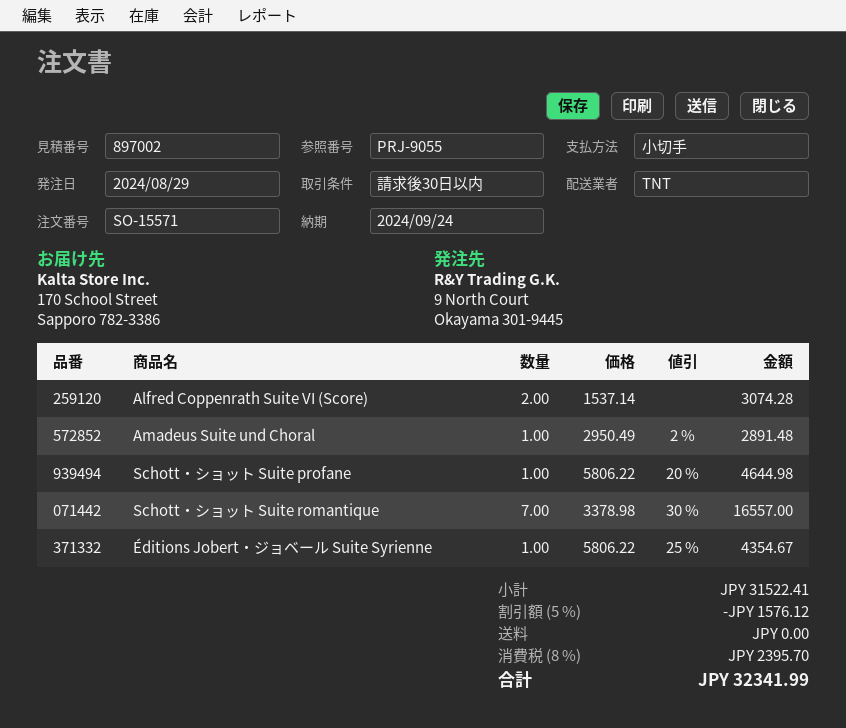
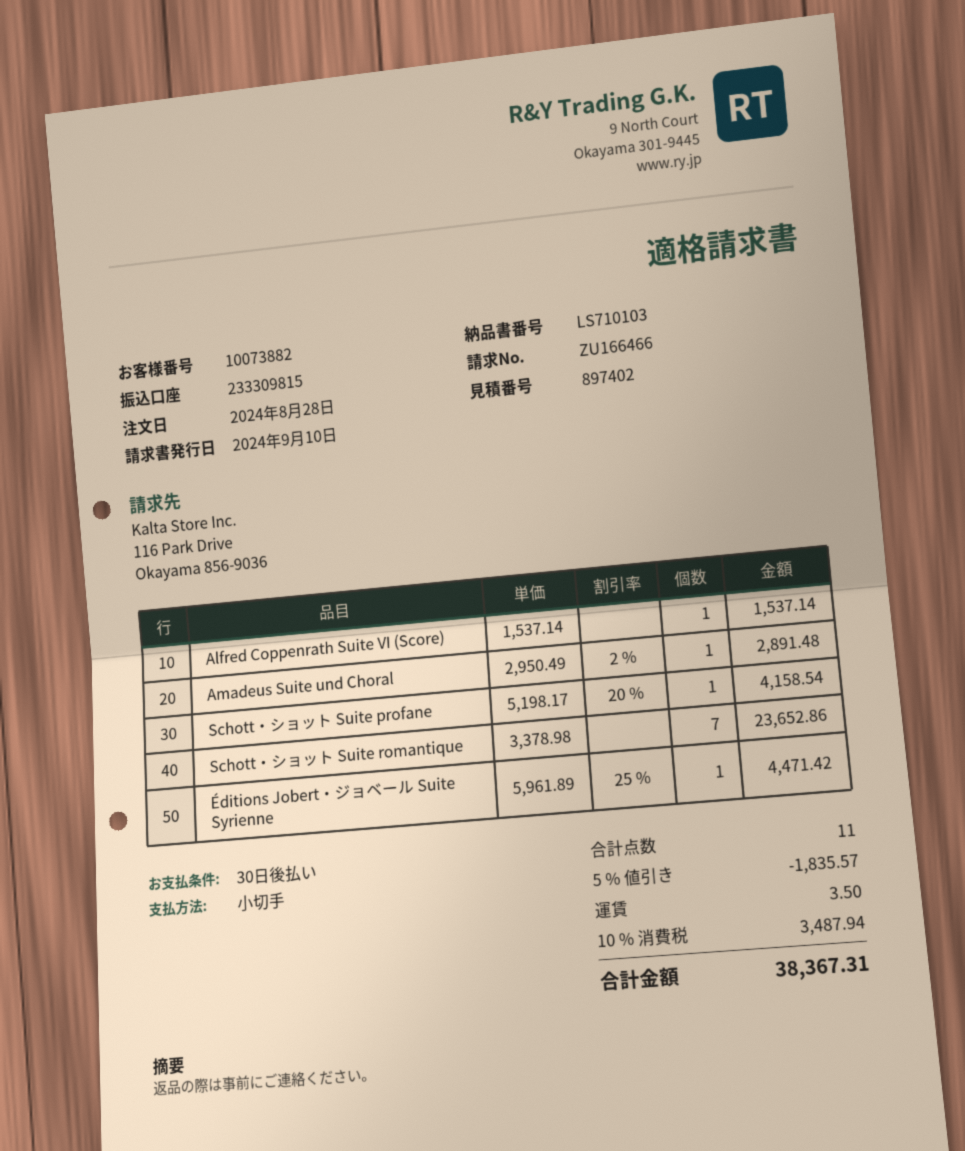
quote number: 897002 -> 897402
order date: 2024-08-29 -> 2024-08-28
Alfred Coppenrath Suite VI (Score): 2 x 1537.14 = 3074.28 -> 1 x 1537.14 = 1537.14
Schott・ショット Suite profane: 1 x 5806.22 - 20% = 4644.98 -> 1 x 5198.17 - 20% = 4158.54
Schott・ショット Suite romantique: 7 x 3378.98 - 30% = 16557.00 -> 7 x 3378.98 = 23652.86
Éditions Jobert・ジョベール Suite Syrienne: 1 x 5806.22 - 25% = 4354.67 -> 1 x 5961.89 - 25% = 4471.42
discount: 5% = 1576.12 -> 5% = 1835.57
shipping: 0.00 -> 3.50
tax: 8% = 2395.70 -> 10% = 3487.94
total: 32341.99 -> 38367.31

